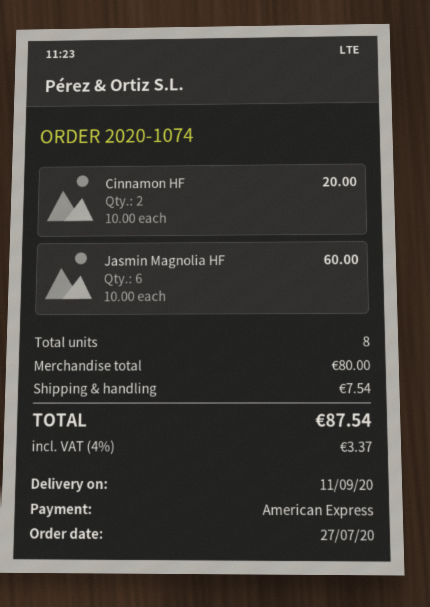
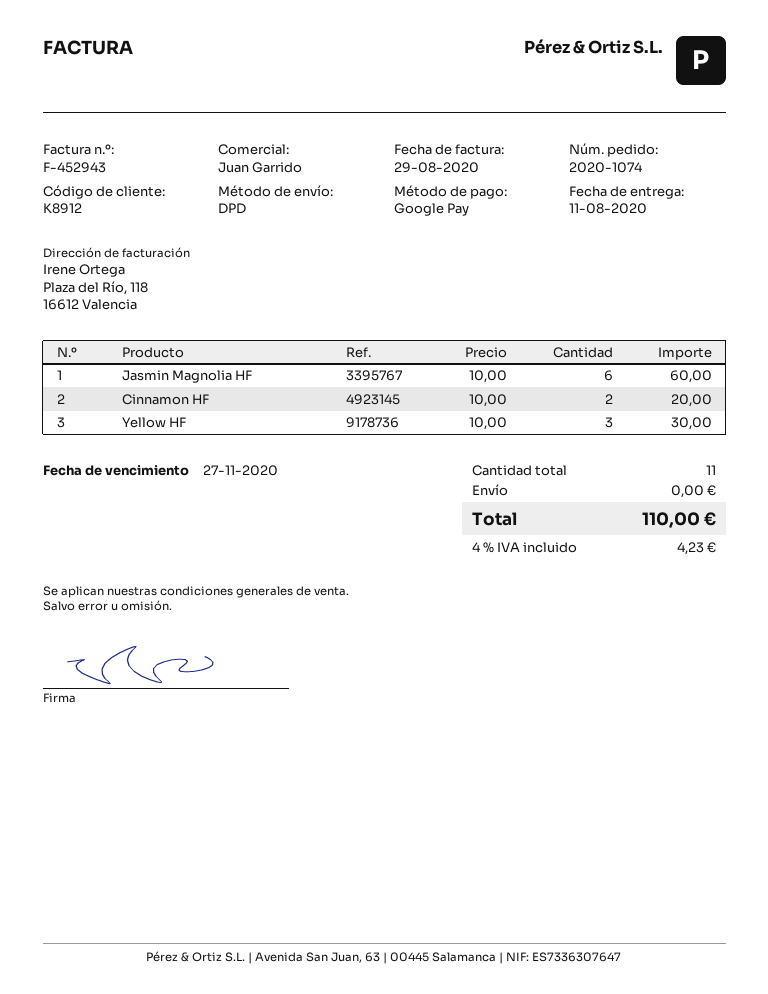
delivery date: 2020-09-11 -> 2020-08-11
payment method: American Express -> Google Pay
Yellow HF: none -> 3 x 10.00 = 30.00
total quantity: 8 -> 11
shipping: 7.54 -> 0.00
tax: 4% = 3.37 -> 4% = 4.23
total: 87.54 -> 110.00

